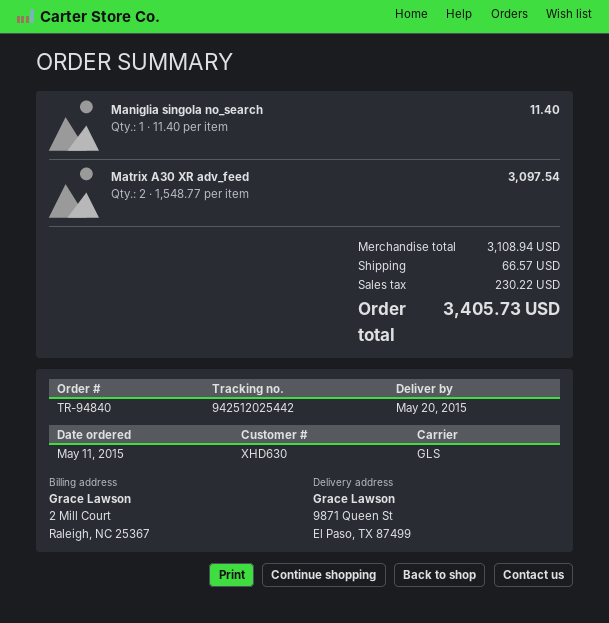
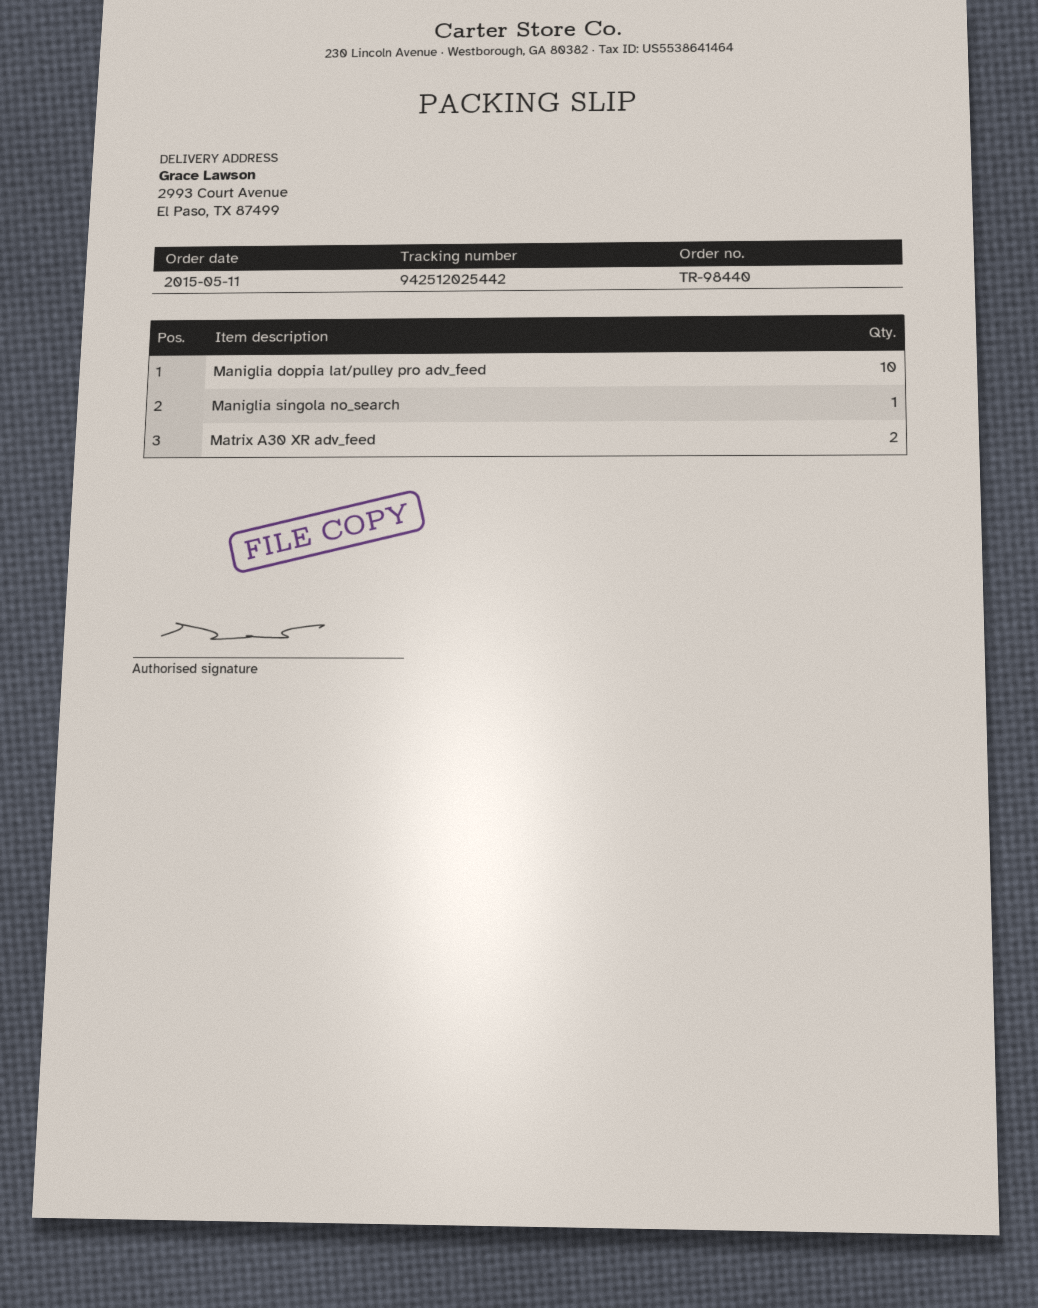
order number: TR-94840 -> TR-98440
ship to: 9871 Queen St, El Paso, TX 87499 -> 2993 Court Avenue, El Paso, TX 87499
Maniglia doppia lat/pulley pro adv_feed: none -> 10

